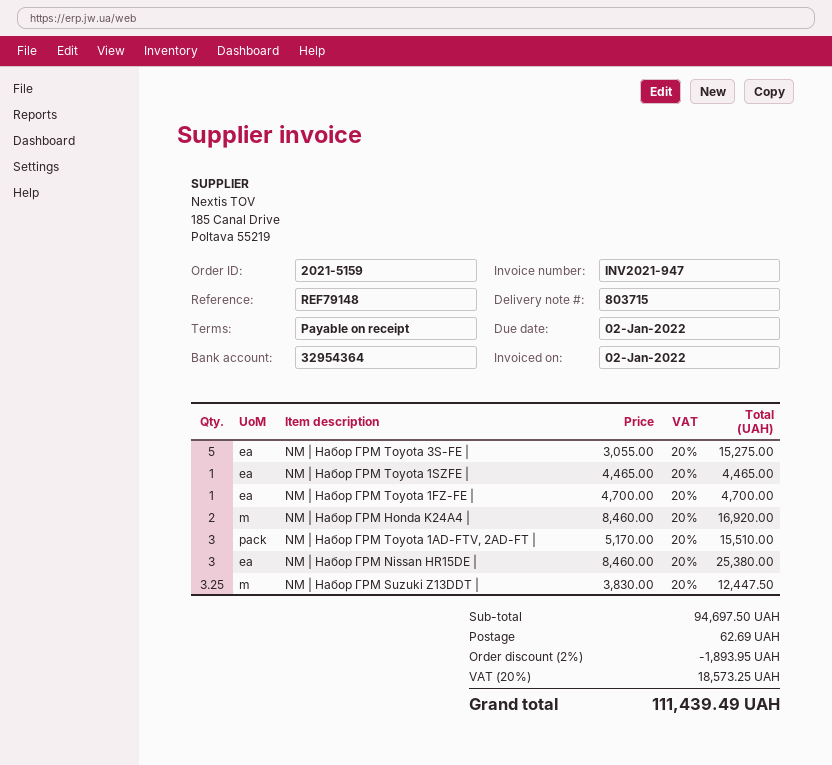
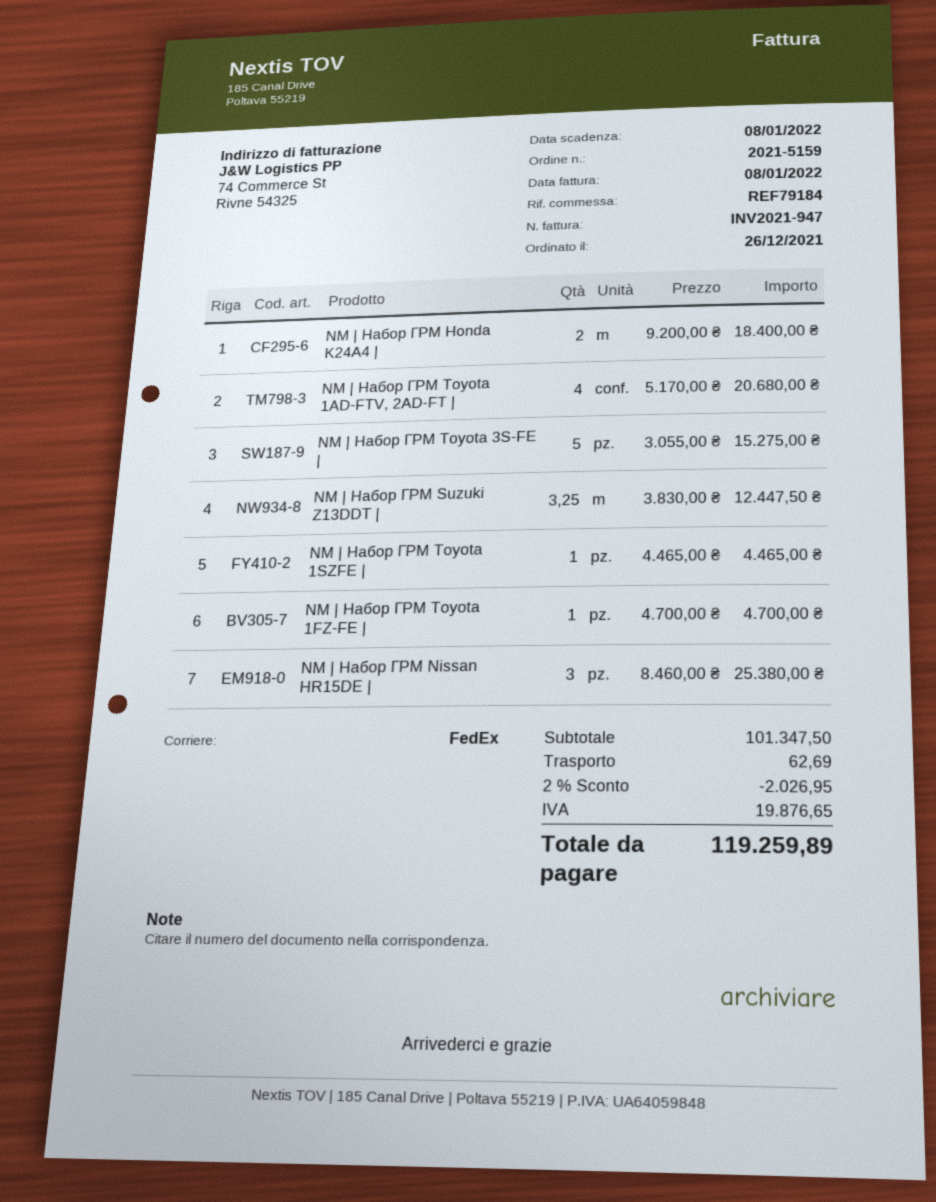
invoice date: 2022-01-02 -> 2022-01-08
due date: 2022-01-02 -> 2022-01-08
reference: REF79148 -> REF79184
NM | Набор ГРМ Honda K24A4 |: 2 x 8460.00 = 16920.00 -> 2 x 9200.00 = 18400.00
NM | Набор ГРМ Toyota 1AD-FTV, 2AD-FT |: 3 x 5170.00 = 15510.00 -> 4 x 5170.00 = 20680.00
subtotal: 94697.50 -> 101347.50
discount: 2% = 1893.95 -> 2% = 2026.95
tax: 18573.25 -> 19876.65
total: 111439.49 -> 119259.89

